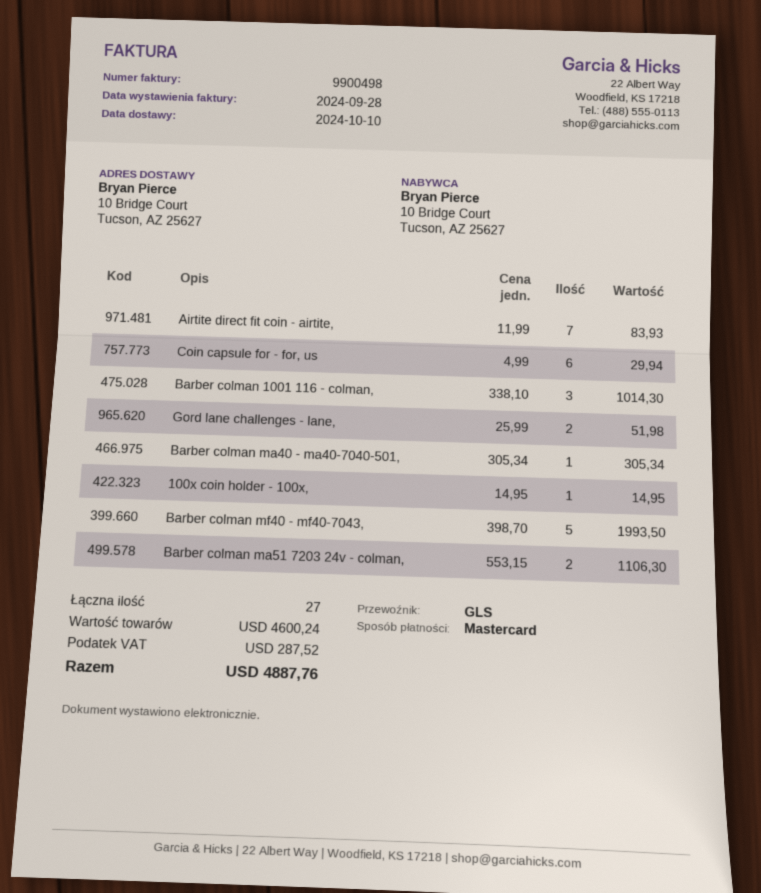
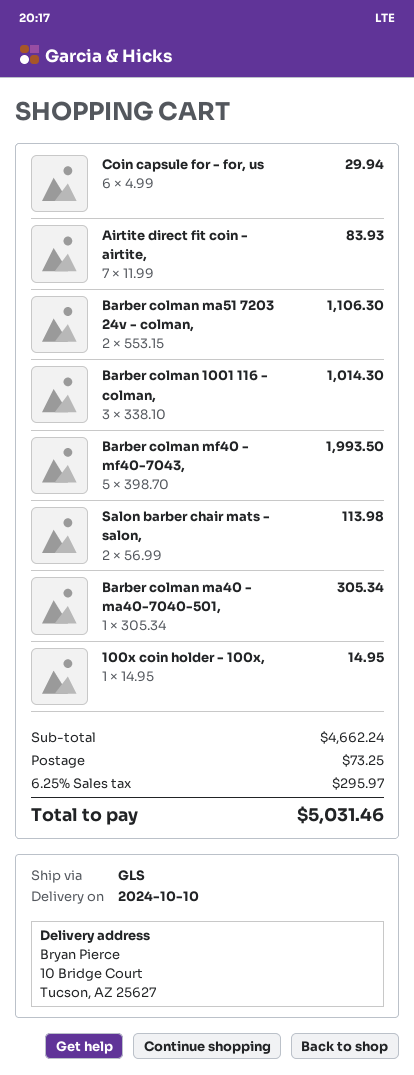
Gord lane challenges - lane,: 2 x 25.99 = 51.98 -> none
Salon barber chair mats - salon,: none -> 2 x 56.99 = 113.98
subtotal: 4600.24 -> 4662.24
shipping: none -> 73.25
tax: 287.52 -> 295.97
total: 4887.76 -> 5031.46

